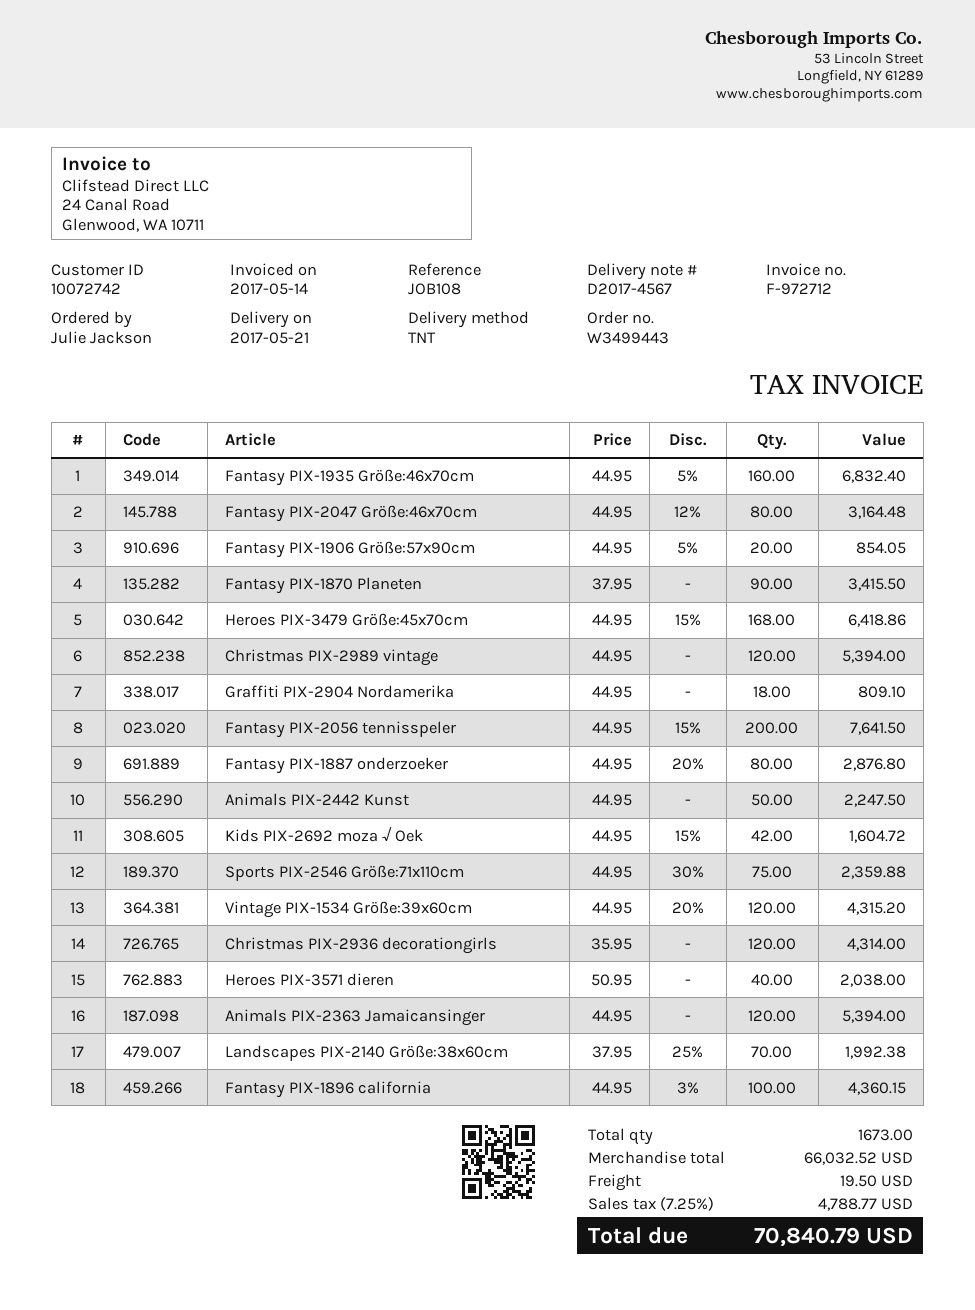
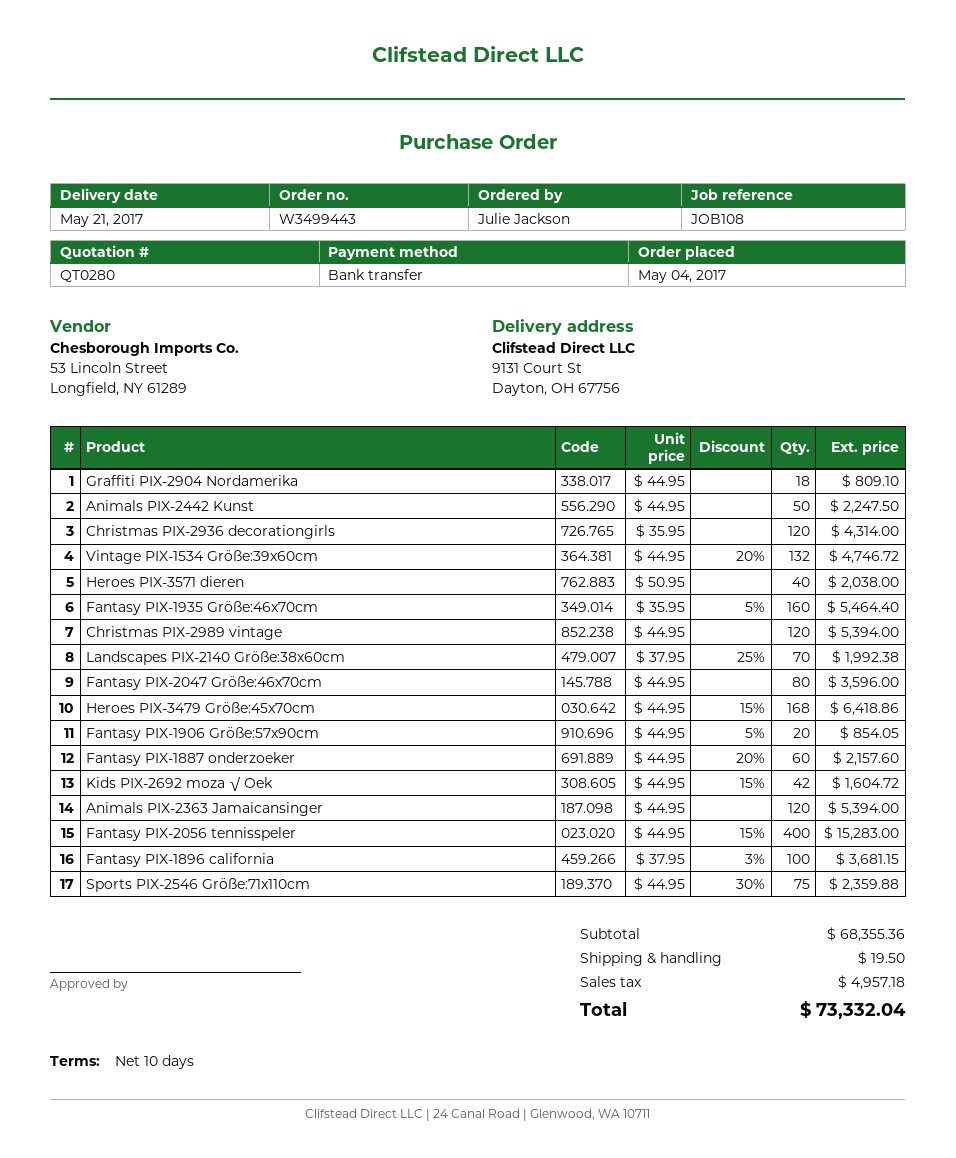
Fantasy PIX-1935 Größe:46x70cm: 160 x 44.95 - 5% = 6832.40 -> 160 x 35.95 - 5% = 5464.40
Fantasy PIX-2047 Größe:46x70cm: 80 x 44.95 - 12% = 3164.48 -> 80 x 44.95 = 3596.00
Fantasy PIX-1870 Planeten: 90 x 37.95 = 3415.50 -> none
Fantasy PIX-2056 tennisspeler: 200 x 44.95 - 15% = 7641.50 -> 400 x 44.95 - 15% = 15283.00
Fantasy PIX-1887 onderzoeker: 80 x 44.95 - 20% = 2876.80 -> 60 x 44.95 - 20% = 2157.60
Vintage PIX-1534 Größe:39x60cm: 120 x 44.95 - 20% = 4315.20 -> 132 x 44.95 - 20% = 4746.72
Fantasy PIX-1896 california: 100 x 44.95 - 3% = 4360.15 -> 100 x 37.95 - 3% = 3681.15
subtotal: 66032.52 -> 68355.36
tax: 4788.77 -> 4957.18
total: 70840.79 -> 73332.04

